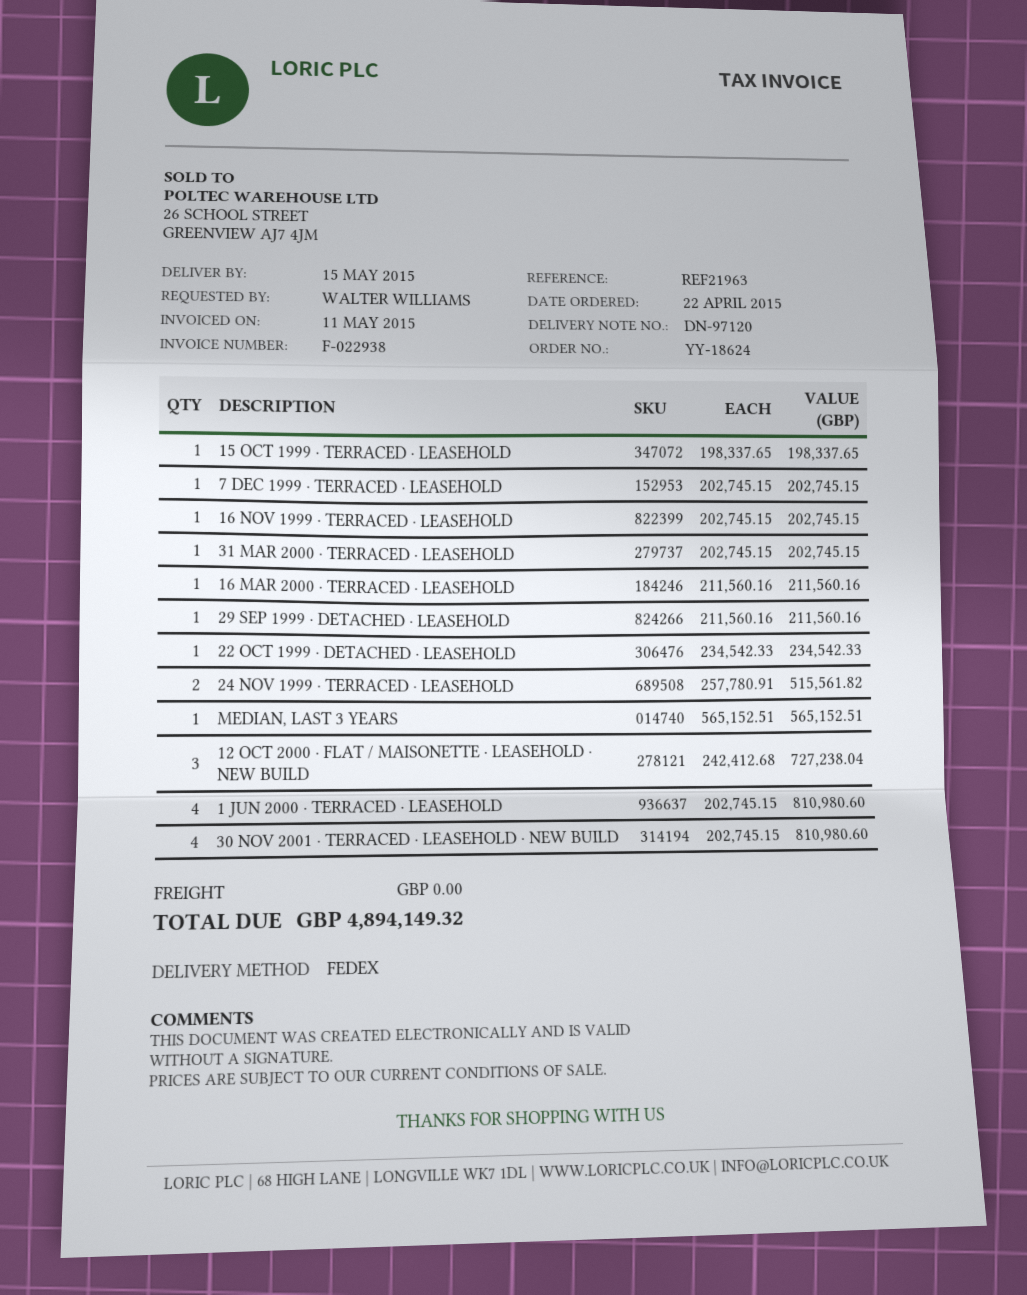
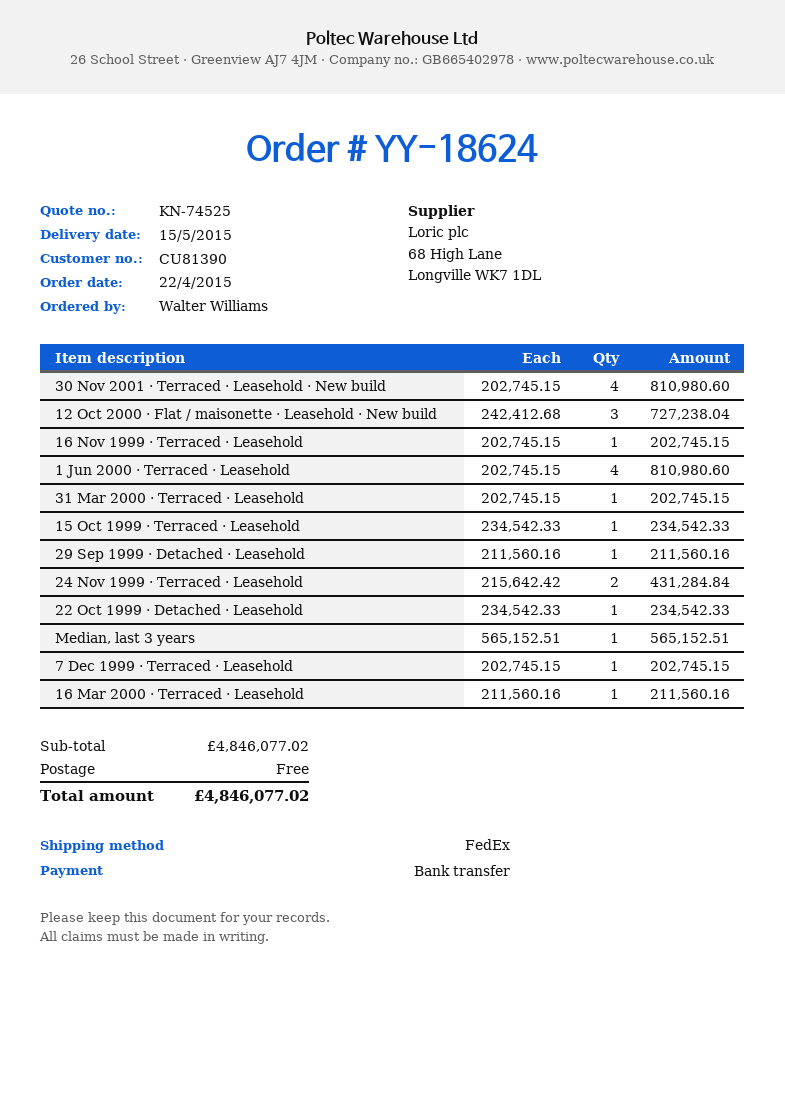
15 OCT 1999 · TERRACED · LEASEHOLD: 1 x 198337.65 = 198337.65 -> 1 x 234542.33 = 234542.33
24 NOV 1999 · TERRACED · LEASEHOLD: 2 x 257780.91 = 515561.82 -> 2 x 215642.42 = 431284.84
total: 4894149.32 -> 4846077.02

